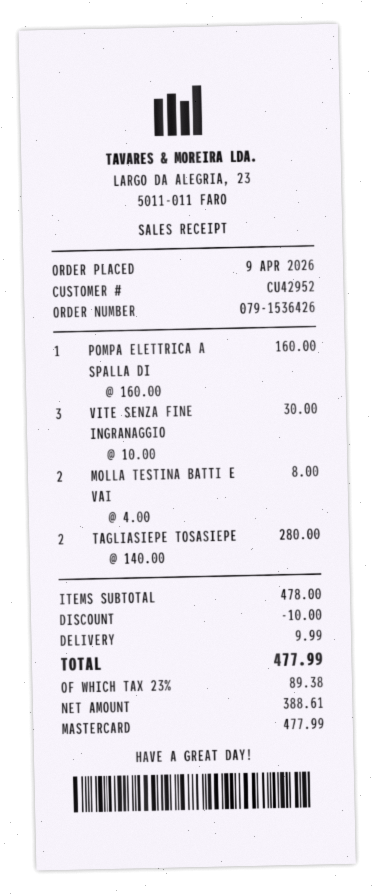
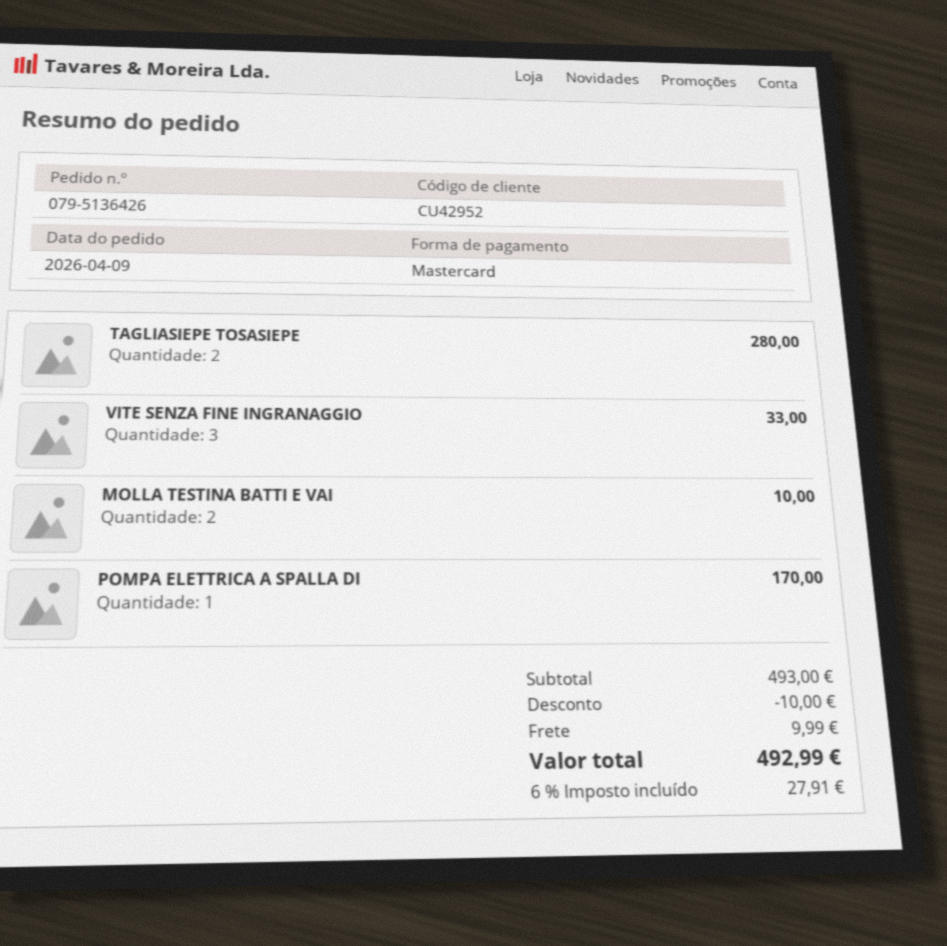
order number: 079-1536426 -> 079-5136426
POMPA ELETTRICA A SPALLA DI: 1 for 160.00 -> 1 for 170.00
VITE SENZA FINE INGRANAGGIO: 3 for 30.00 -> 3 for 33.00
MOLLA TESTINA BATTI E VAI: 2 for 8.00 -> 2 for 10.00
subtotal: 478.00 -> 493.00
tax: 23% = 89.38 -> 6% = 27.91
total: 477.99 -> 492.99

